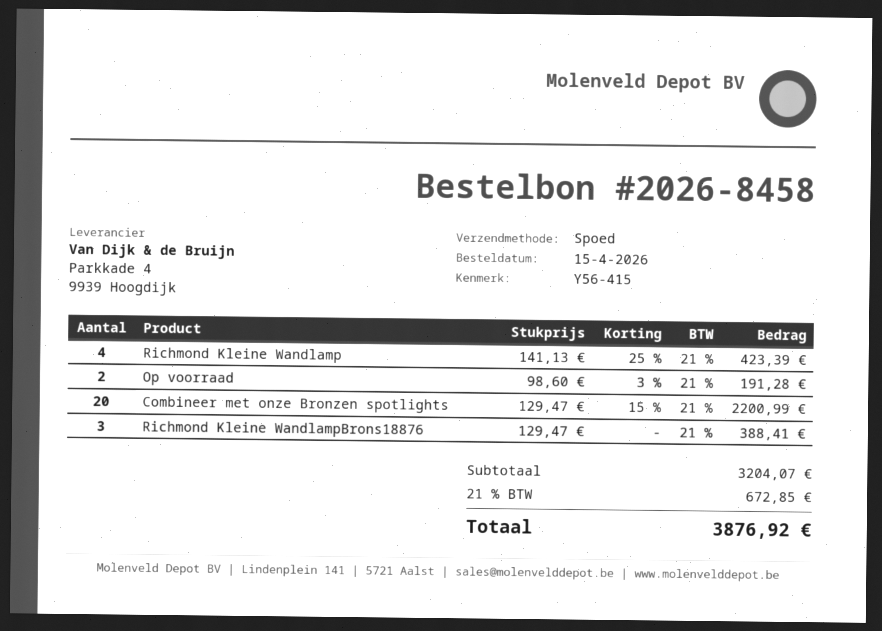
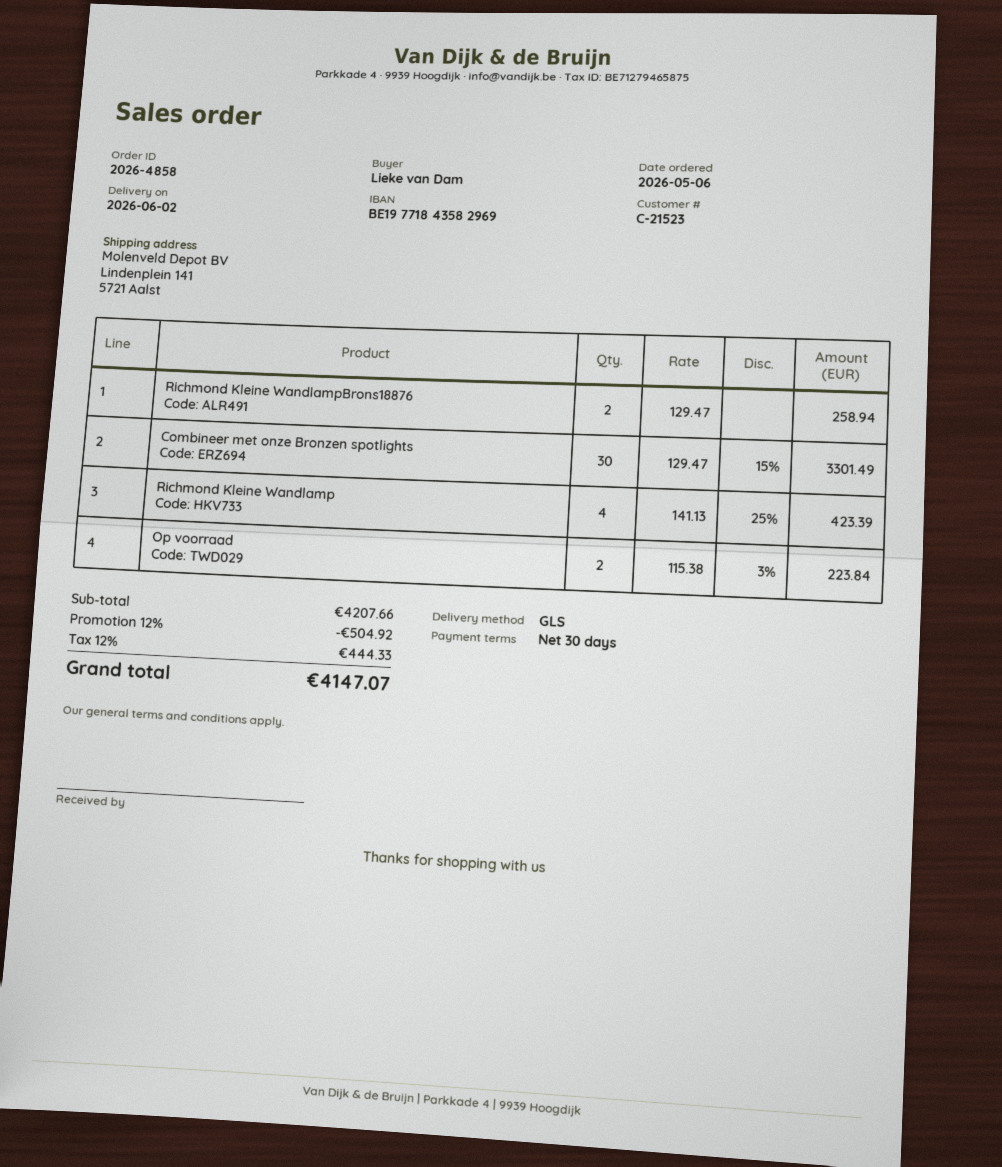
order number: 2026-8458 -> 2026-4858
order date: 2026-04-15 -> 2026-05-06
shipping method: express -> GLS
Op voorraad: 2 x 98.60 - 3% = 191.28 -> 2 x 115.38 - 3% = 223.84
Combineer met onze Bronzen spotlights: 20 x 129.47 - 15% = 2200.99 -> 30 x 129.47 - 15% = 3301.49
Richmond Kleine WandlampBrons18876: 3 x 129.47 = 388.41 -> 2 x 129.47 = 258.94
subtotal: 3204.07 -> 4207.66
discount: none -> 12% = 504.92
tax: 21% = 672.85 -> 12% = 444.33
total: 3876.92 -> 4147.07

